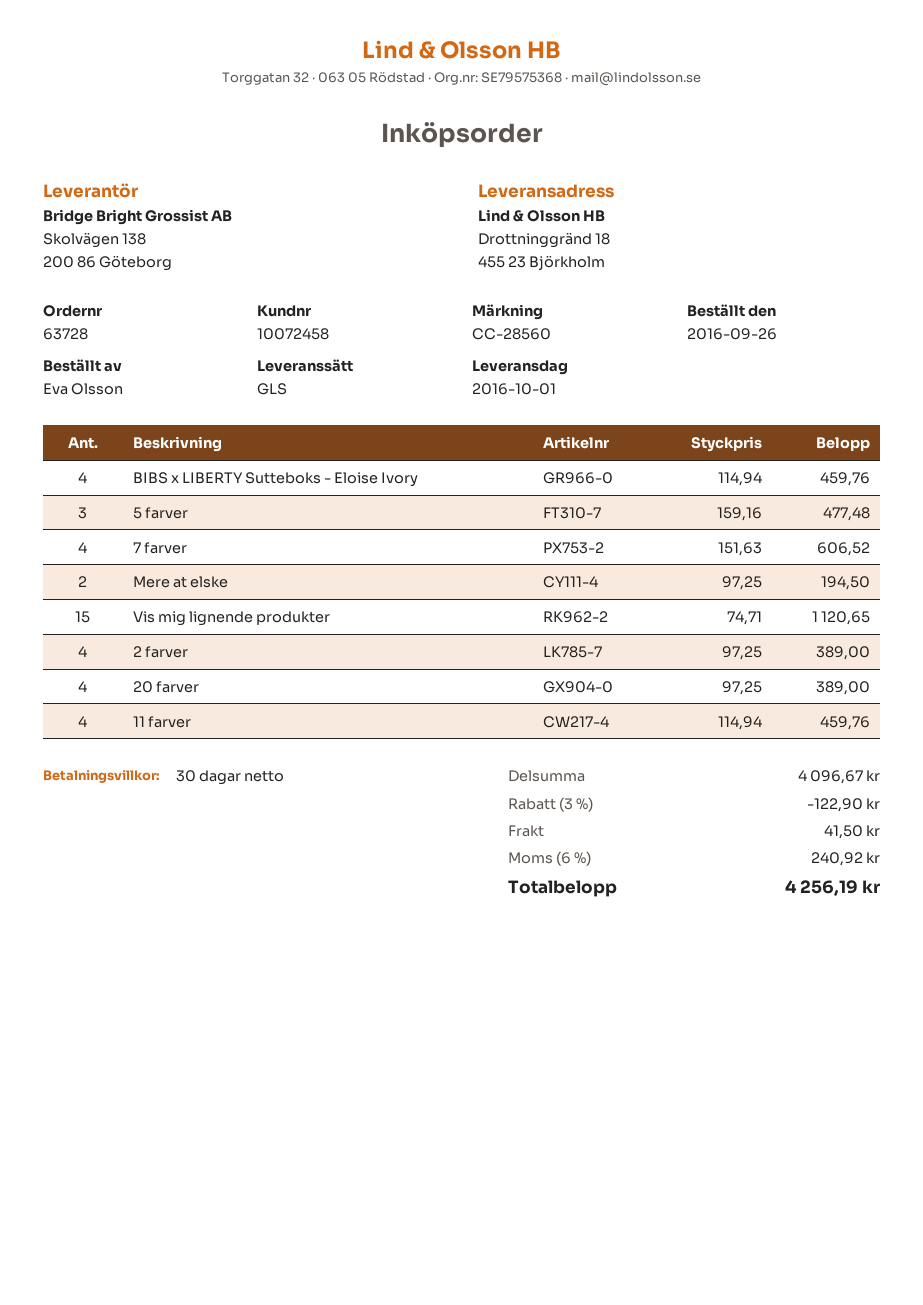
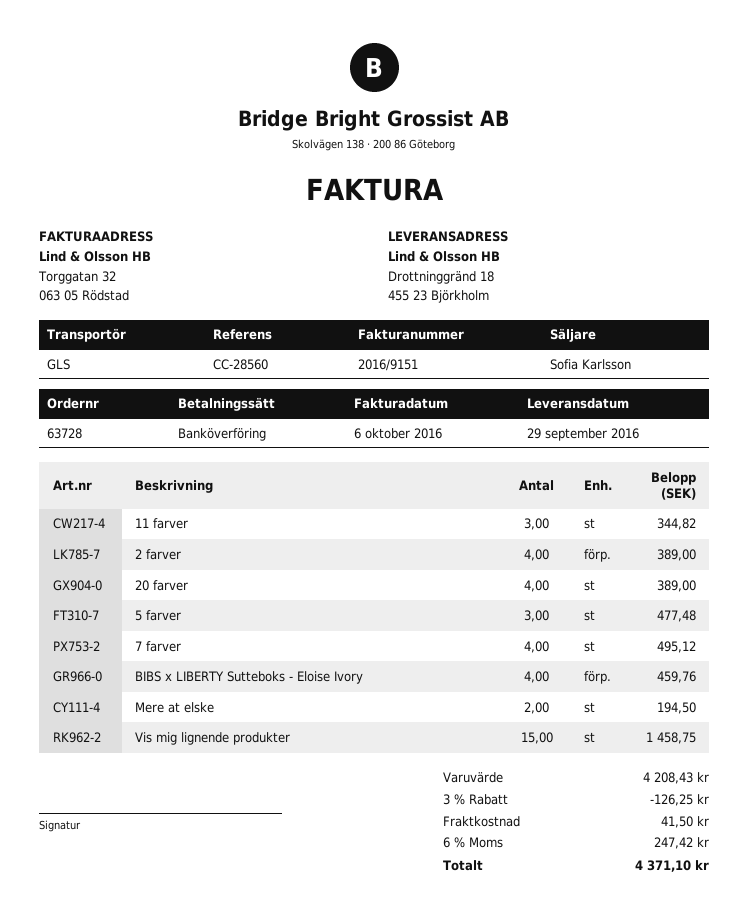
delivery date: 2016-10-01 -> 2016-09-29
7 farver: 4 for 606.52 -> 4 for 495.12
Vis mig lignende produkter: 15 for 1120.65 -> 15 for 1458.75
11 farver: 4 for 459.76 -> 3 for 344.82
subtotal: 4096.67 -> 4208.43
discount: 3% = 122.90 -> 3% = 126.25
tax: 6% = 240.92 -> 6% = 247.42
total: 4256.19 -> 4371.10

